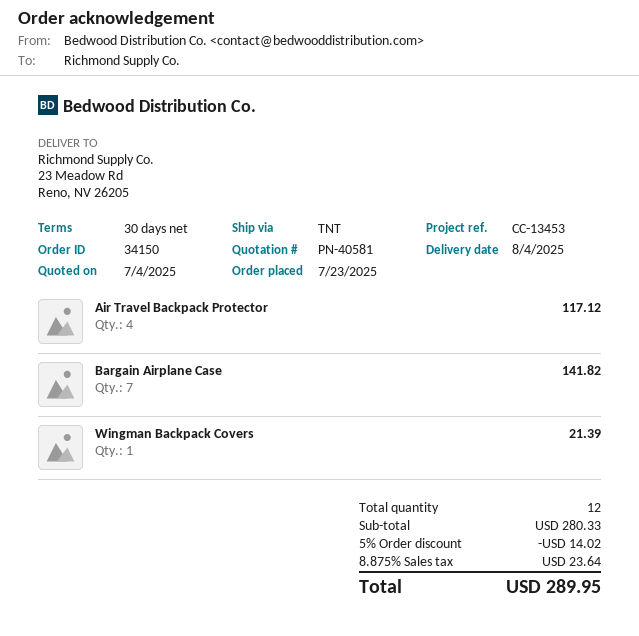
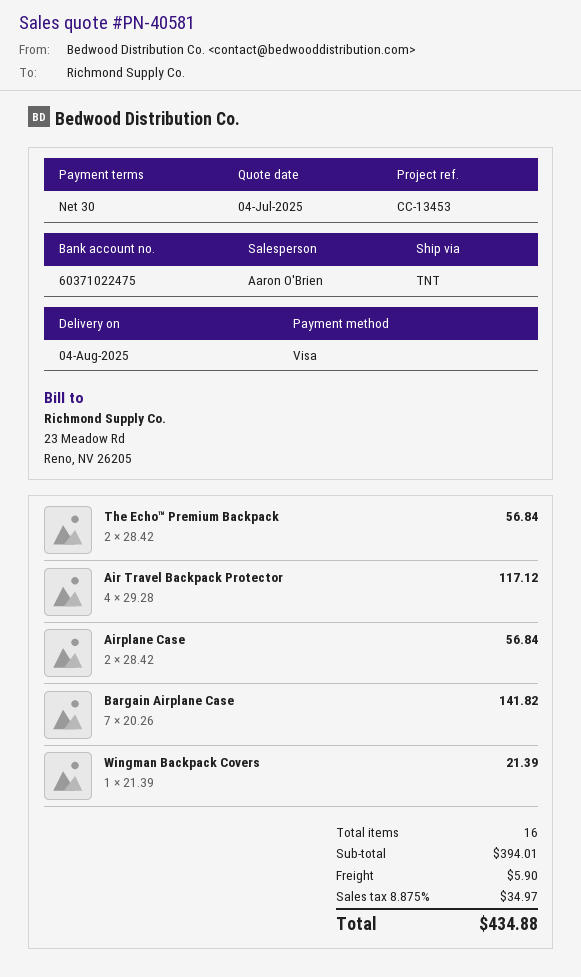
The Echo™ Premium Backpack: none -> 2 for 56.84
Airplane Case: none -> 2 for 56.84
total quantity: 12 -> 16
subtotal: 280.33 -> 394.01
discount: 5% = 14.02 -> none
shipping: none -> 5.90
tax: 8.875% = 23.64 -> 8.875% = 34.97
total: 289.95 -> 434.88

